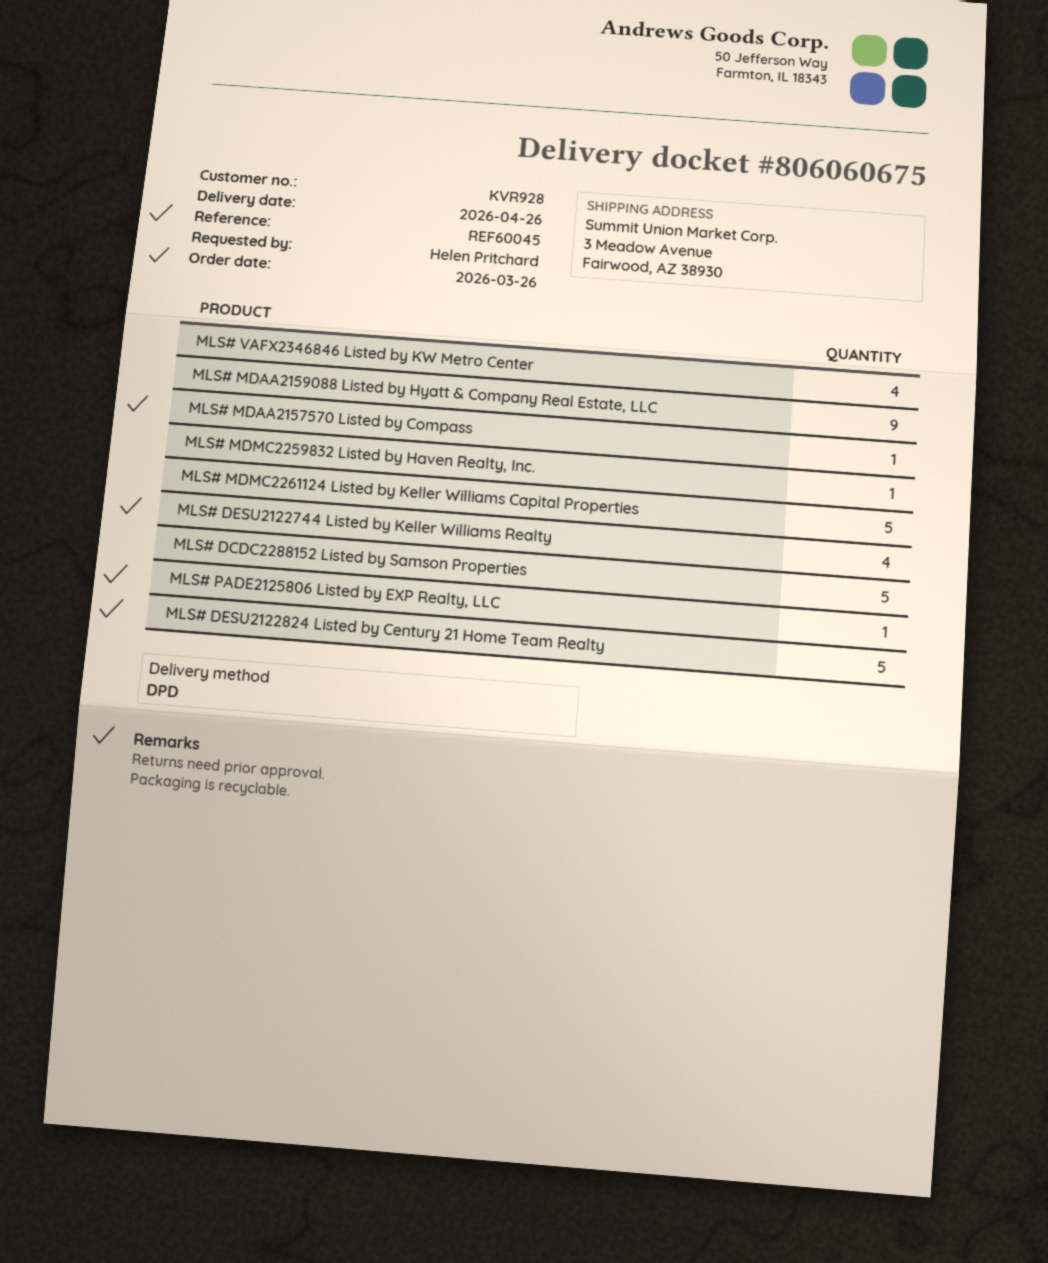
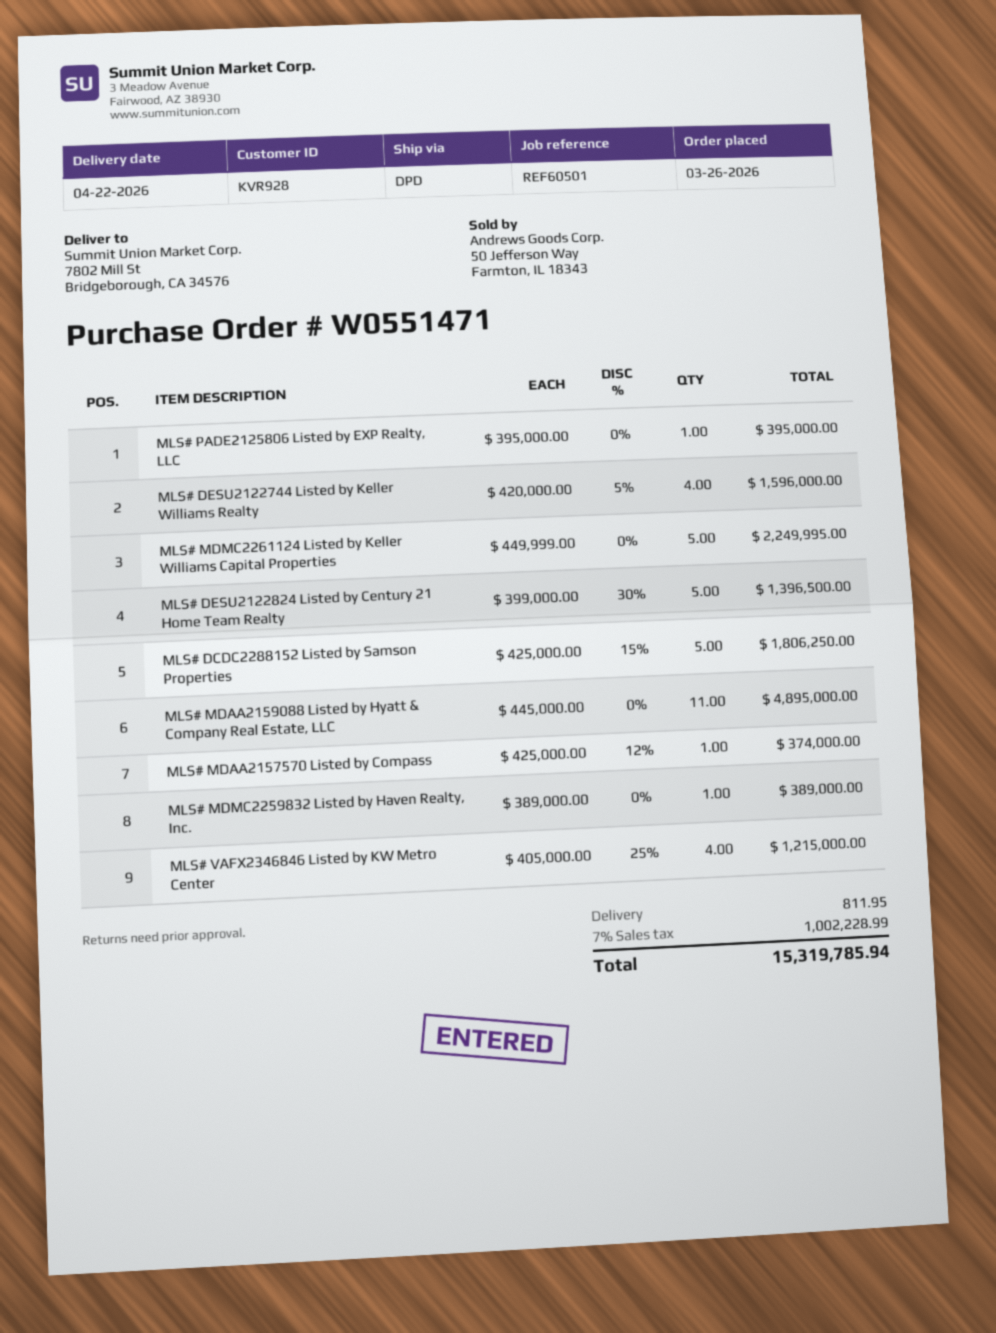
delivery date: 2026-04-26 -> 2026-04-22
reference: REF60045 -> REF60501
ship to: 3 Meadow Avenue, Fairwood, AZ 38930 -> 7802 Mill St, Bridgeborough, CA 34576
MLS# MDAA2159088 Listed by Hyatt & Company Real Estate, LLC: 9 -> 11

